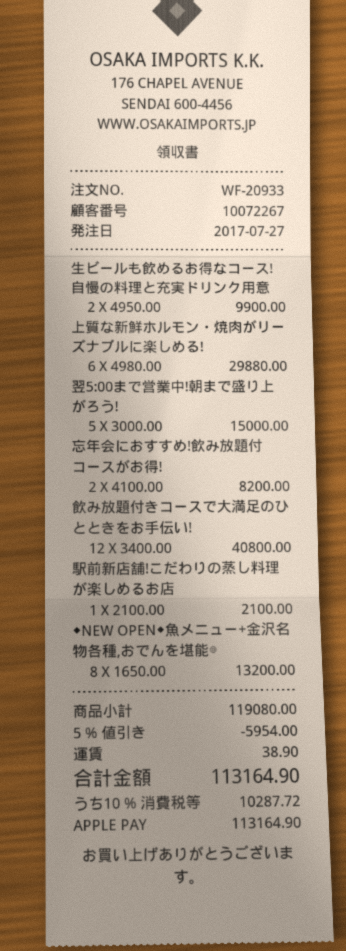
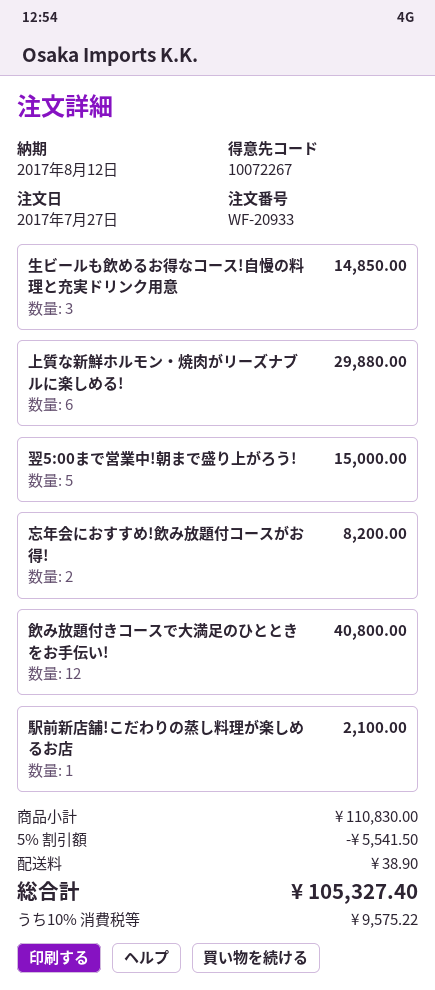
生ビールも飲めるお得なコース!自慢の料理と充実ドリンク用意: 2 for 9900.00 -> 3 for 14850.00
◆NEW OPEN◆魚メニュー+金沢名物各種,おでんを堪能◎: 8 for 13200.00 -> none
subtotal: 119080.00 -> 110830.00
discount: 5% = 5954.00 -> 5% = 5541.50
tax: 10% = 10287.72 -> 10% = 9575.22
total: 113164.90 -> 105327.40

